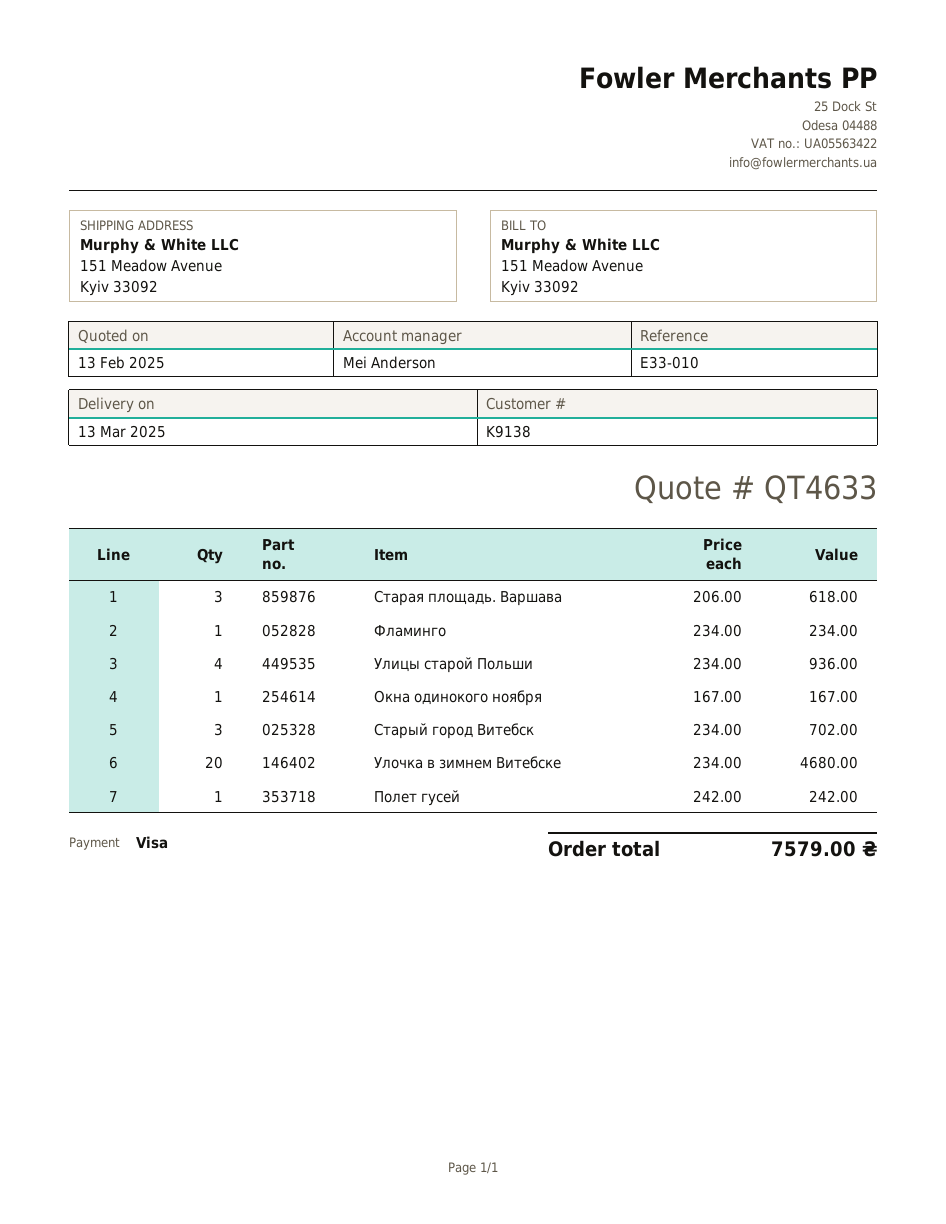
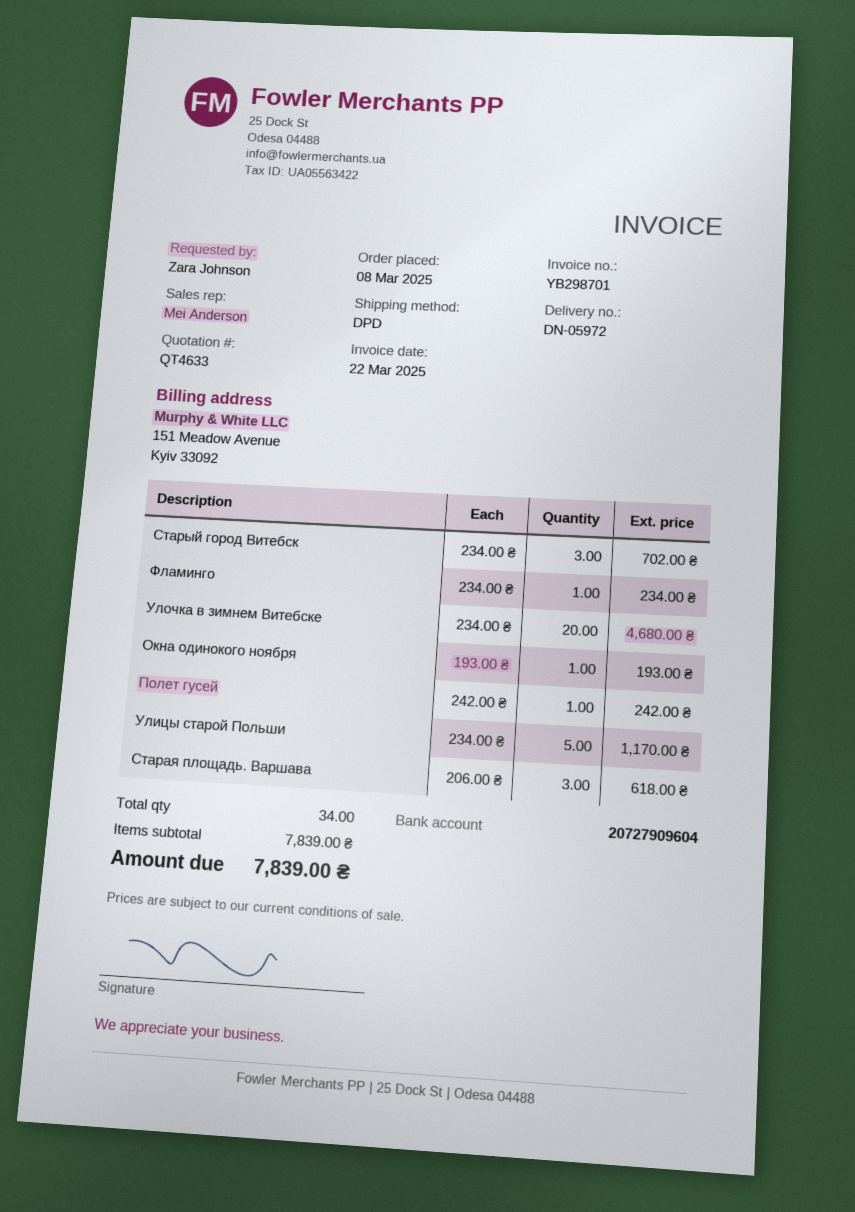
Улицы старой Польши: 4 x 234.00 = 936.00 -> 5 x 234.00 = 1170.00
Окна одинокого ноября: 1 x 167.00 = 167.00 -> 1 x 193.00 = 193.00
total: 7579.00 -> 7839.00

